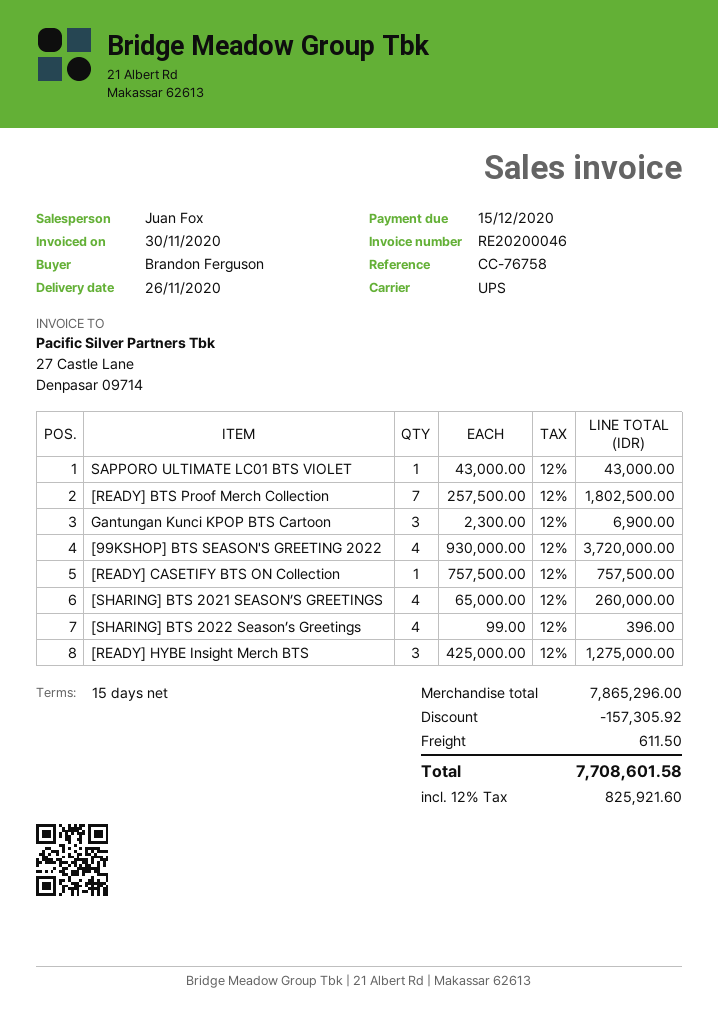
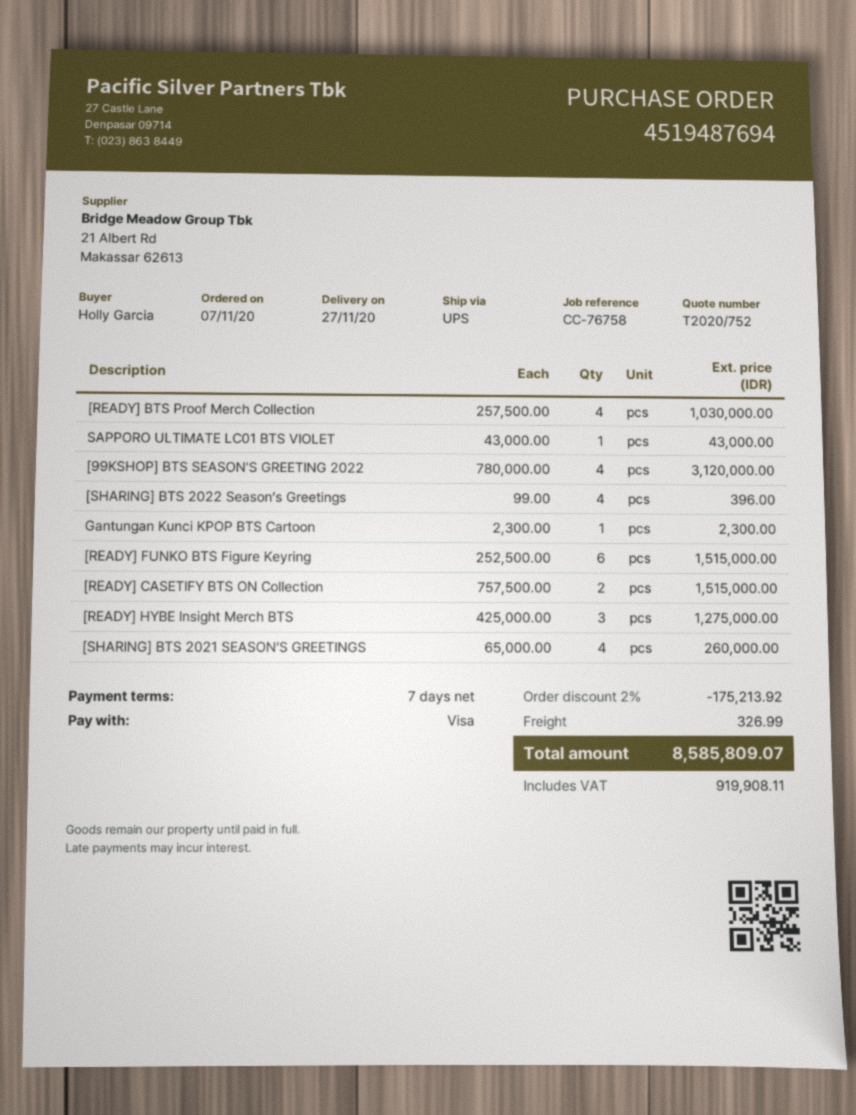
delivery date: 2020-11-26 -> 2020-11-27
payment terms: 15 days -> 7 days
ordered by: Brandon Ferguson -> Holly Garcia
[READY] BTS Proof Merch Collection: 7 x 257500.00 = 1802500.00 -> 4 x 257500.00 = 1030000.00
Gantungan Kunci KPOP BTS Cartoon: 3 x 2300.00 = 6900.00 -> 1 x 2300.00 = 2300.00
[99KSHOP] BTS SEASON'S GREETING 2022: 4 x 930000.00 = 3720000.00 -> 4 x 780000.00 = 3120000.00
[READY] CASETIFY BTS ON Collection: 1 x 757500.00 = 757500.00 -> 2 x 757500.00 = 1515000.00
[READY] FUNKO BTS Figure Keyring: none -> 6 x 252500.00 = 1515000.00
discount: 157305.92 -> 175213.92
shipping: 611.50 -> 326.99
tax: 825921.60 -> 919908.11
total: 7708601.58 -> 8585809.07

